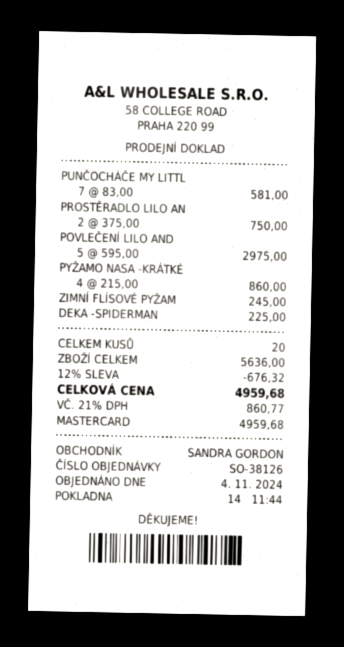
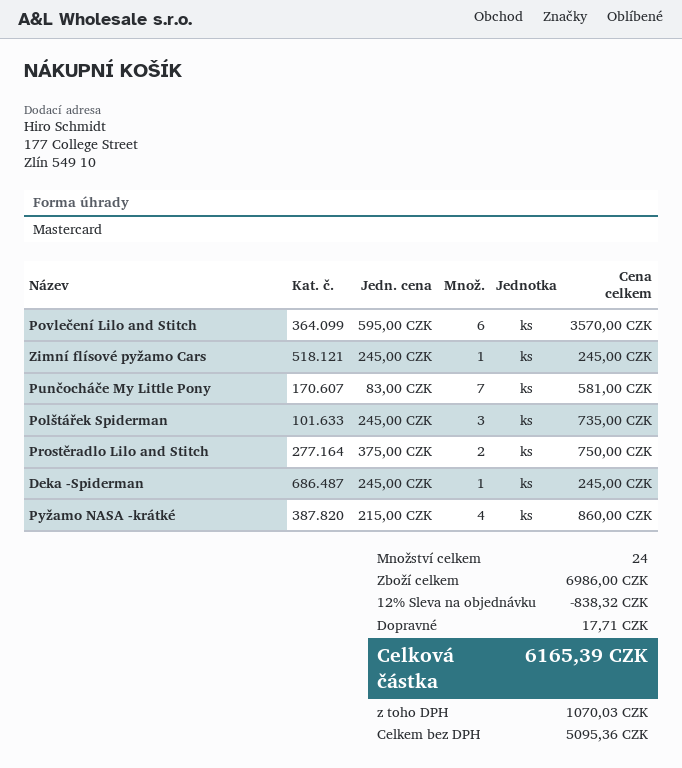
POVLEČENÍ LILO AND: 5 x 595.00 = 2975.00 -> 6 x 595.00 = 3570.00
DEKA -SPIDERMAN: 1 x 225.00 = 225.00 -> 1 x 245.00 = 245.00
Polštářek Spiderman: none -> 3 x 245.00 = 735.00
total quantity: 20 -> 24
subtotal: 5636.00 -> 6986.00
discount: 12% = 676.32 -> 12% = 838.32
shipping: none -> 17.71
tax: 860.77 -> 1070.03
total: 4959.68 -> 6165.39

